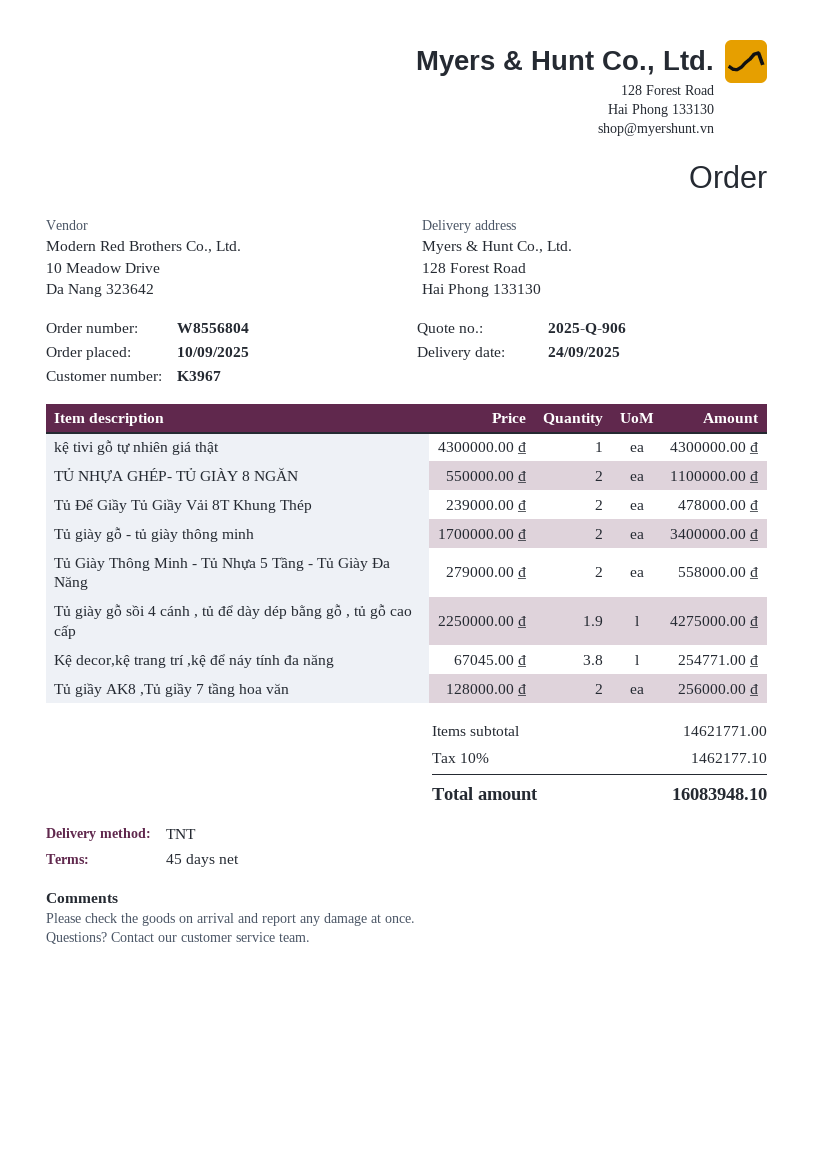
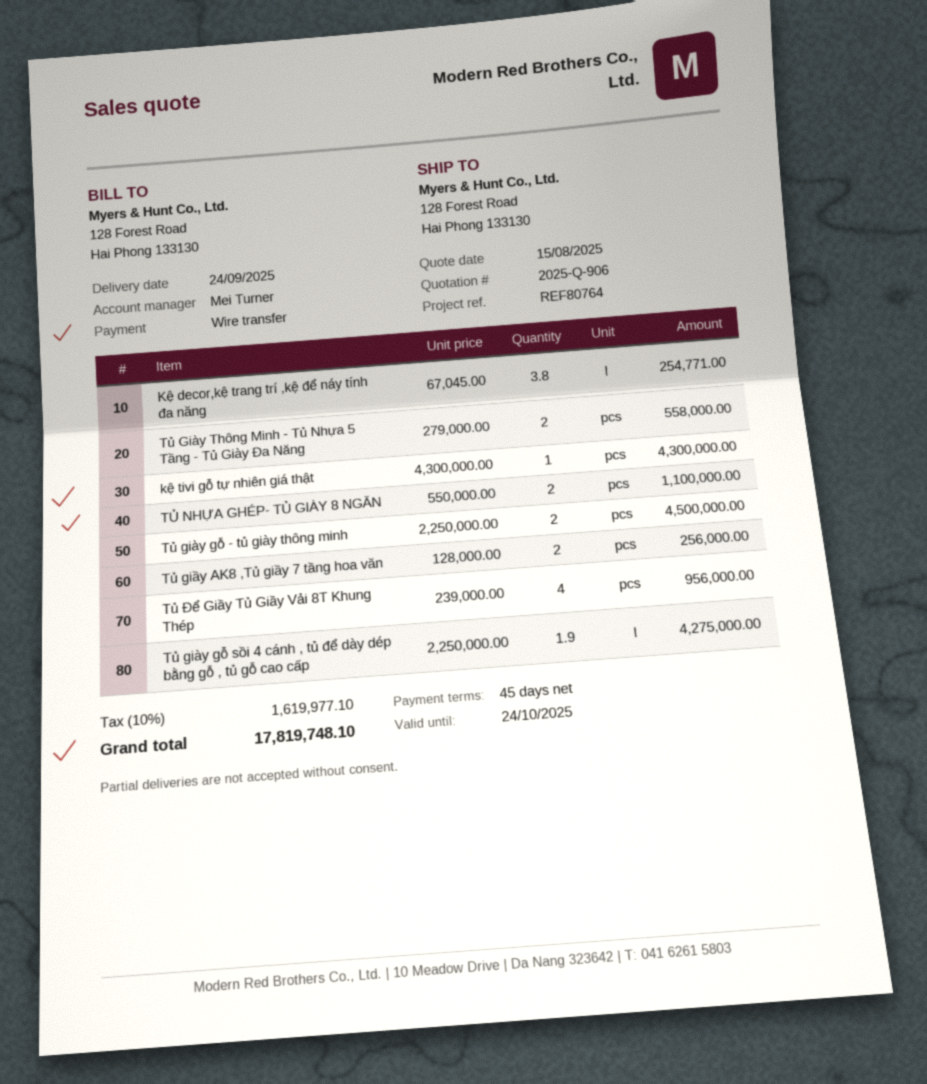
Tủ Để Giầy Tủ Giầy Vải 8T Khung Thép: 2 x 239000.00 = 478000.00 -> 4 x 239000.00 = 956000.00
Tủ giày gỗ - tủ giày thông minh: 2 x 1700000.00 = 3400000.00 -> 2 x 2250000.00 = 4500000.00
tax: 10% = 1462177.10 -> 10% = 1619977.10
total: 16083948.10 -> 17819748.10

